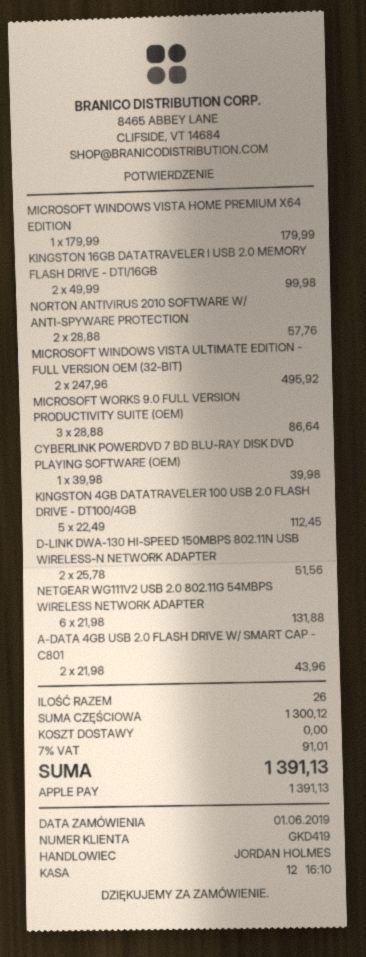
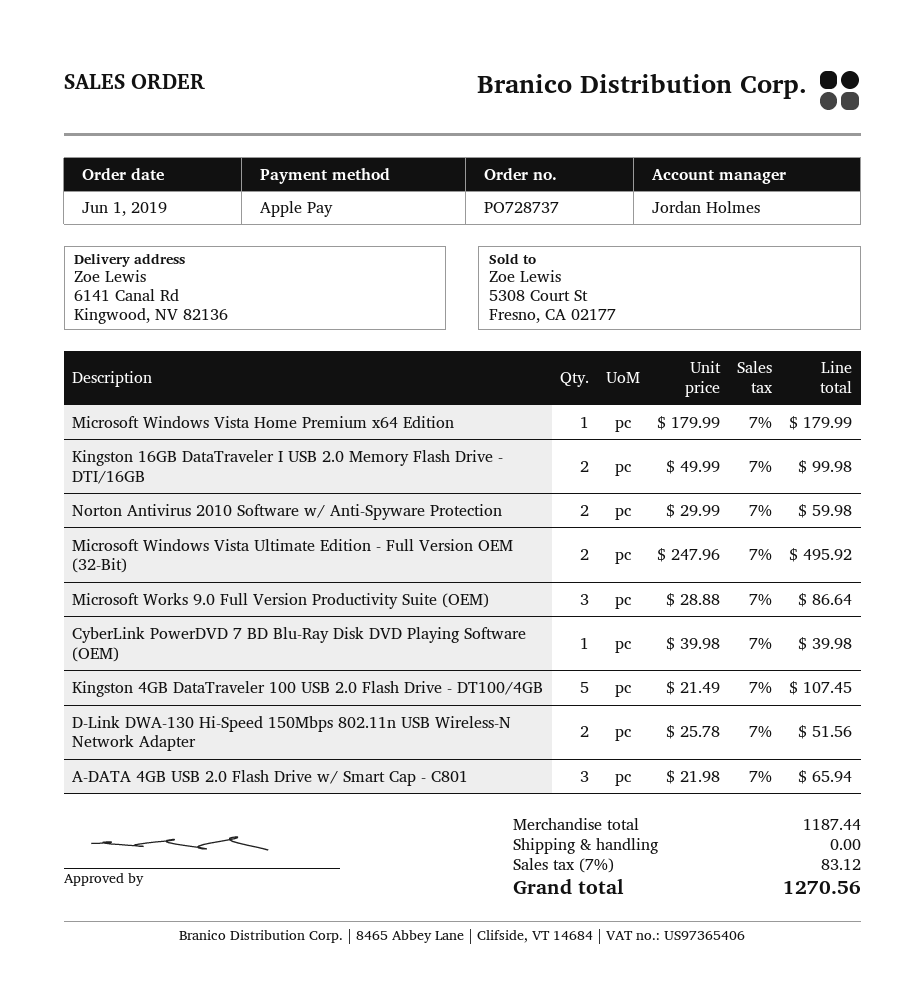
NORTON ANTIVIRUS 2010 SOFTWARE W/ ANTI-SPYWARE PROTECTION: 2 x 28.88 = 57.76 -> 2 x 29.99 = 59.98
KINGSTON 4GB DATATRAVELER 100 USB 2.0 FLASH DRIVE - DT100/4GB: 5 x 22.49 = 112.45 -> 5 x 21.49 = 107.45
NETGEAR WG111V2 USB 2.0 802.11G 54MBPS WIRELESS NETWORK ADAPTER: 6 x 21.98 = 131.88 -> none
A-DATA 4GB USB 2.0 FLASH DRIVE W/ SMART CAP - C801: 2 x 21.98 = 43.96 -> 3 x 21.98 = 65.94
subtotal: 1300.12 -> 1187.44
tax: 7% = 91.01 -> 7% = 83.12
total: 1391.13 -> 1270.56

